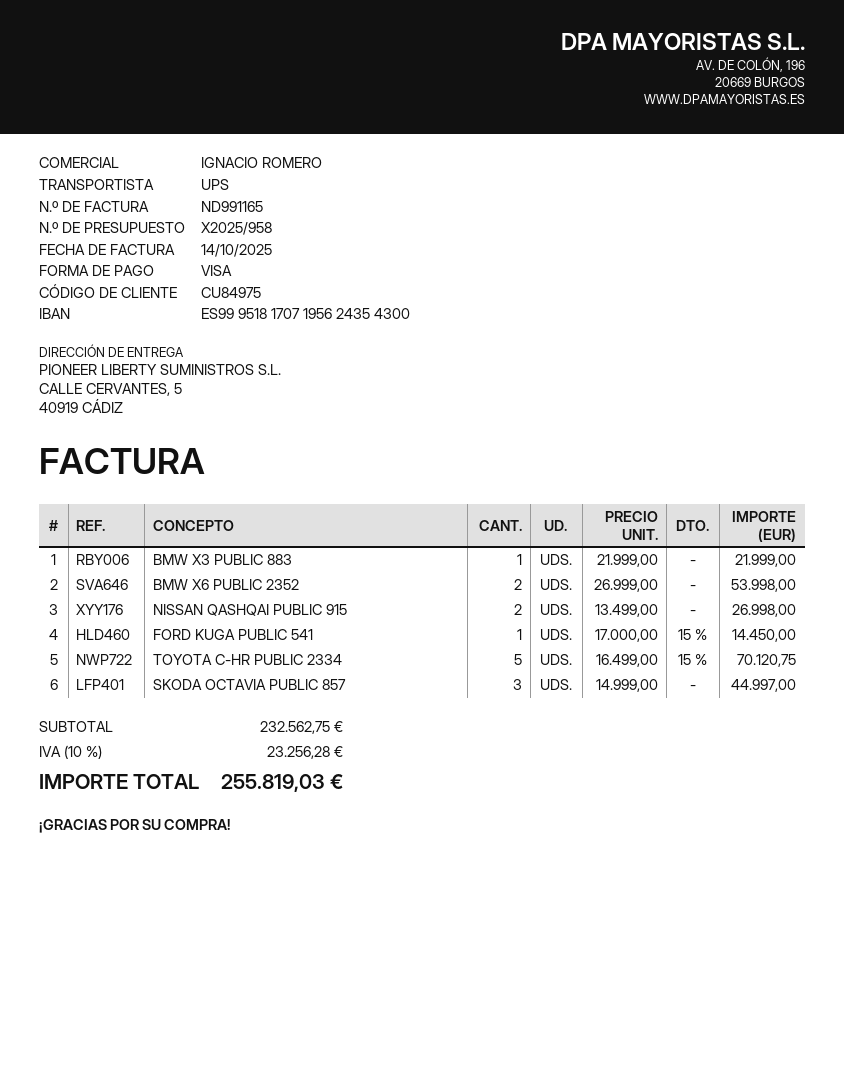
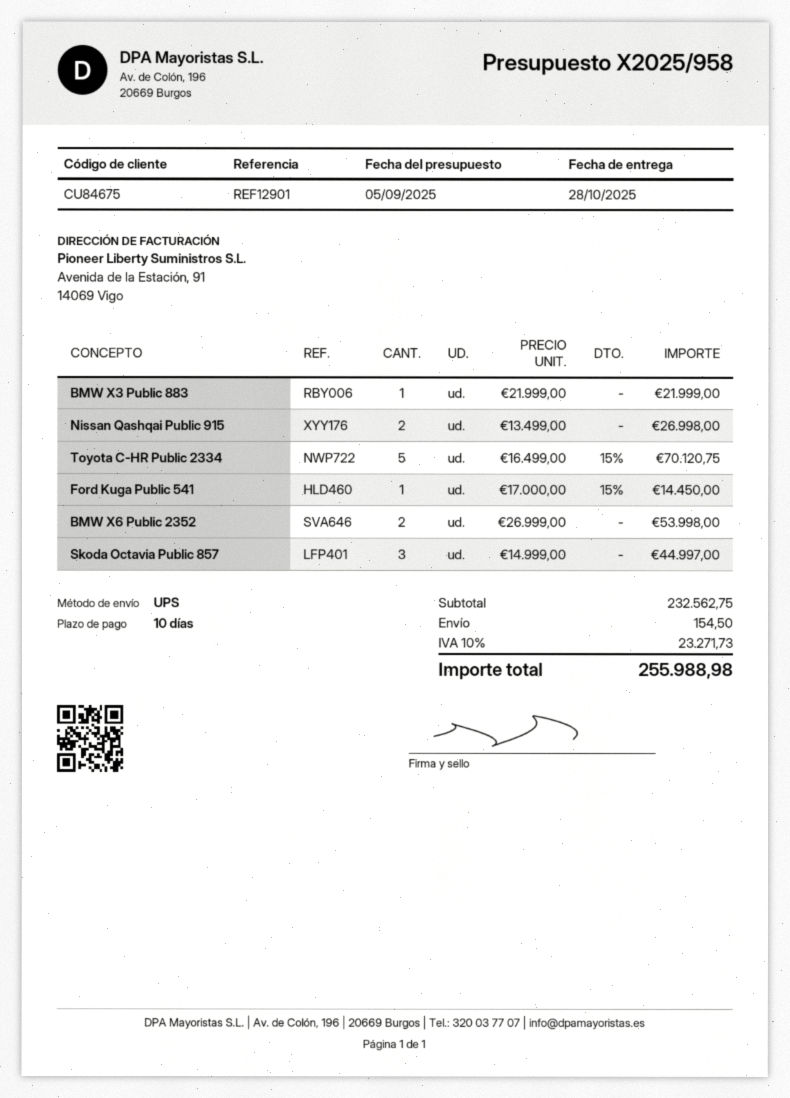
customer number: CU84975 -> CU84675
shipping: none -> 154.50
tax: 10% = 23256.28 -> 10% = 23271.73
total: 255819.03 -> 255988.98

